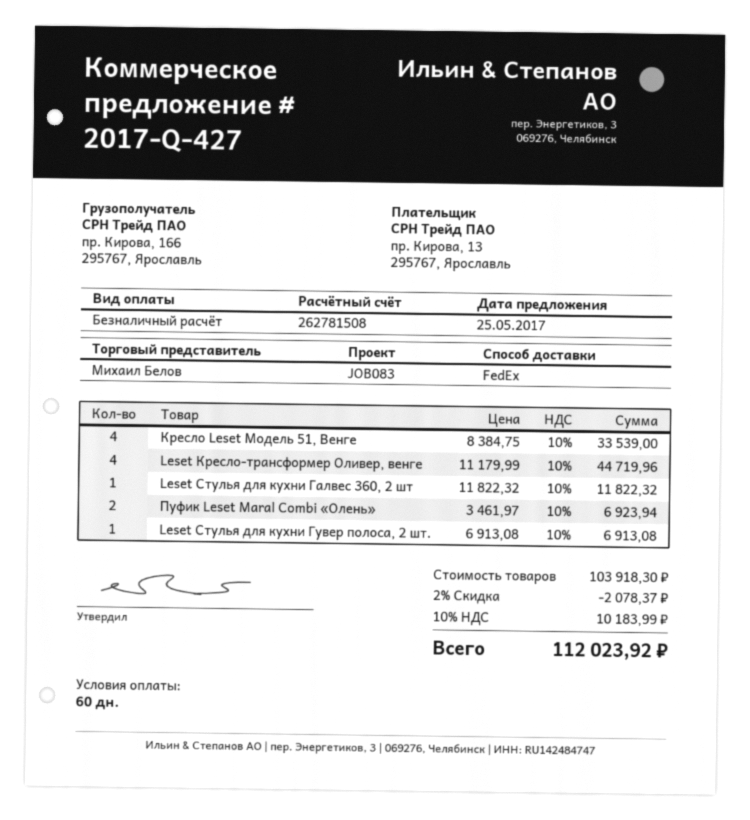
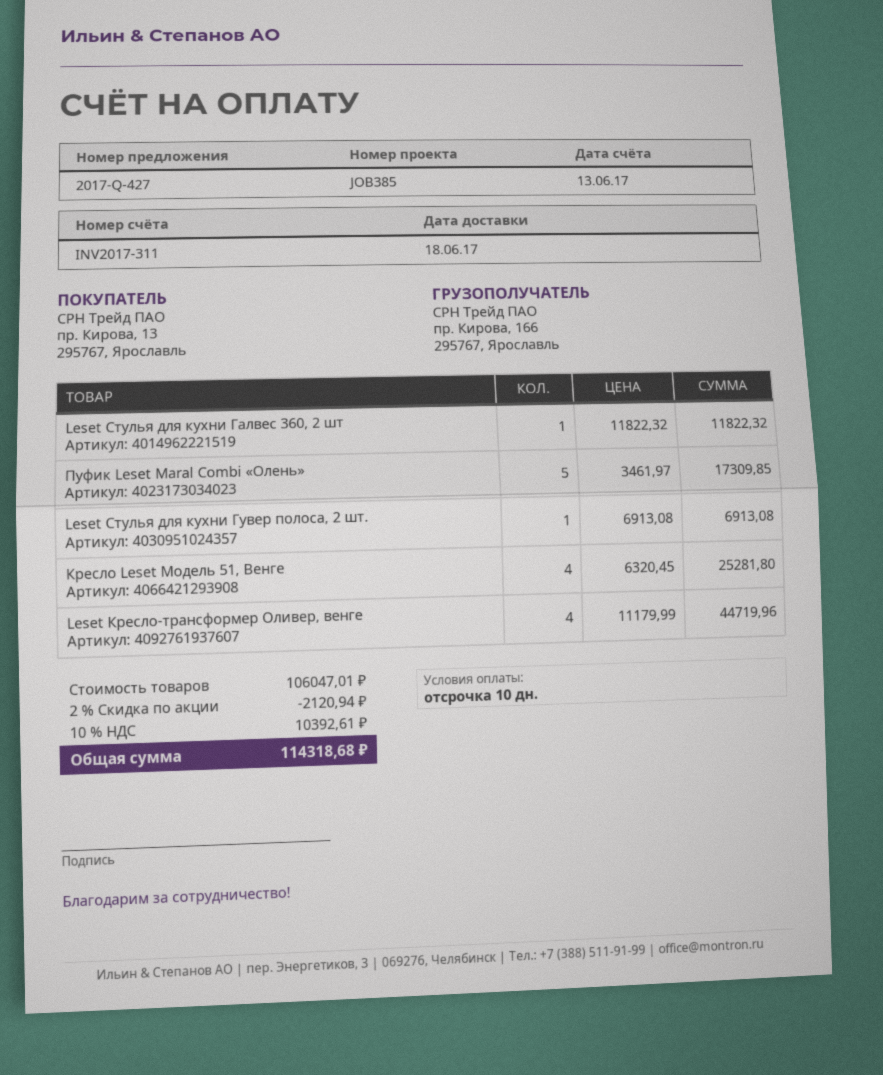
payment terms: 60 days -> 10 days
reference: JOB083 -> JOB385
Кресло Leset Модель 51, Венге: 4 x 8384.75 = 33539.00 -> 4 x 6320.45 = 25281.80
Пуфик Leset Maral Combi «Олень»: 2 x 3461.97 = 6923.94 -> 5 x 3461.97 = 17309.85
subtotal: 103918.30 -> 106047.01
discount: 2% = 2078.37 -> 2% = 2120.94
tax: 10% = 10183.99 -> 10% = 10392.61
total: 112023.92 -> 114318.68

